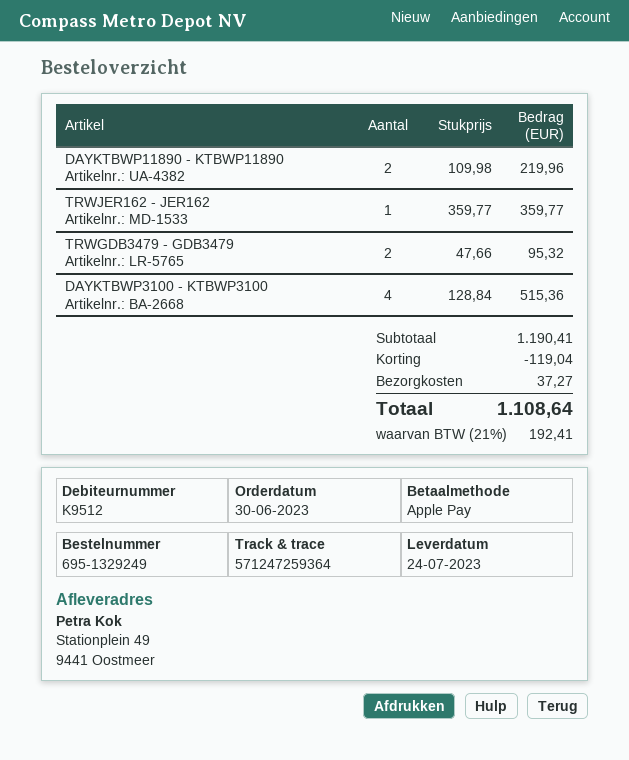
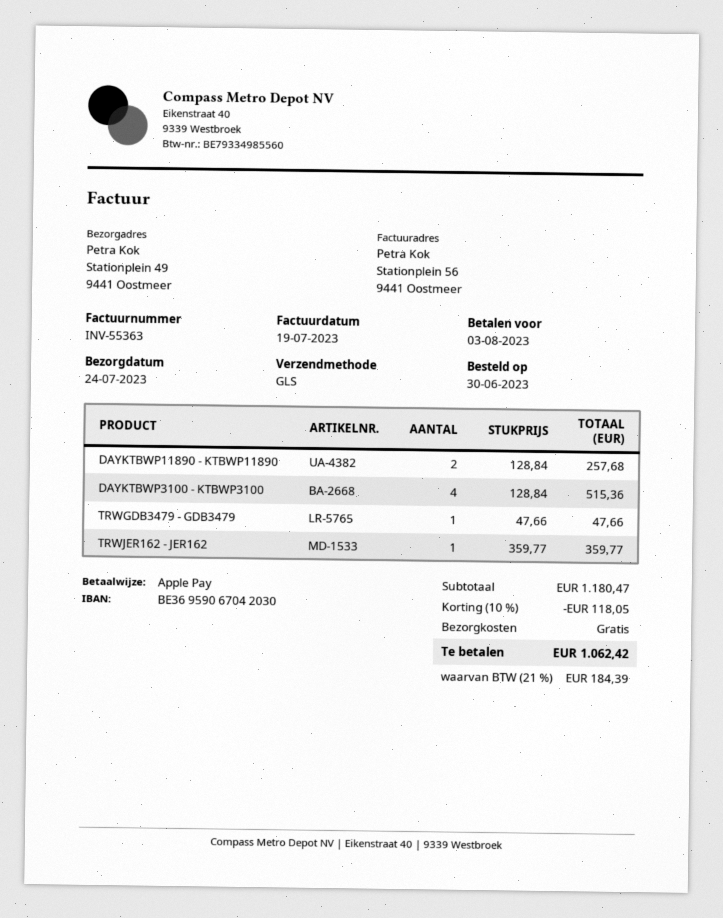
DAYKTBWP11890 - KTBWP11890: 2 x 109.98 = 219.96 -> 2 x 128.84 = 257.68
TRWGDB3479 - GDB3479: 2 x 47.66 = 95.32 -> 1 x 47.66 = 47.66
subtotal: 1190.41 -> 1180.47
discount: 119.04 -> 118.05
shipping: 37.27 -> 0.00
tax: 21% = 192.41 -> 21% = 184.39
total: 1108.64 -> 1062.42

